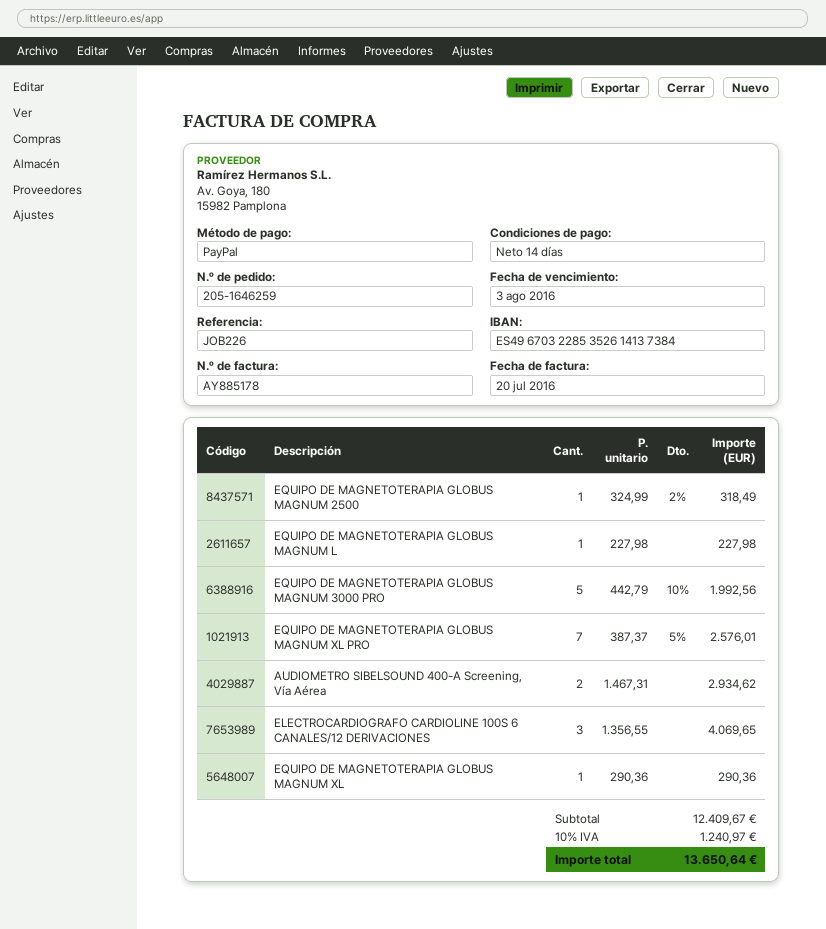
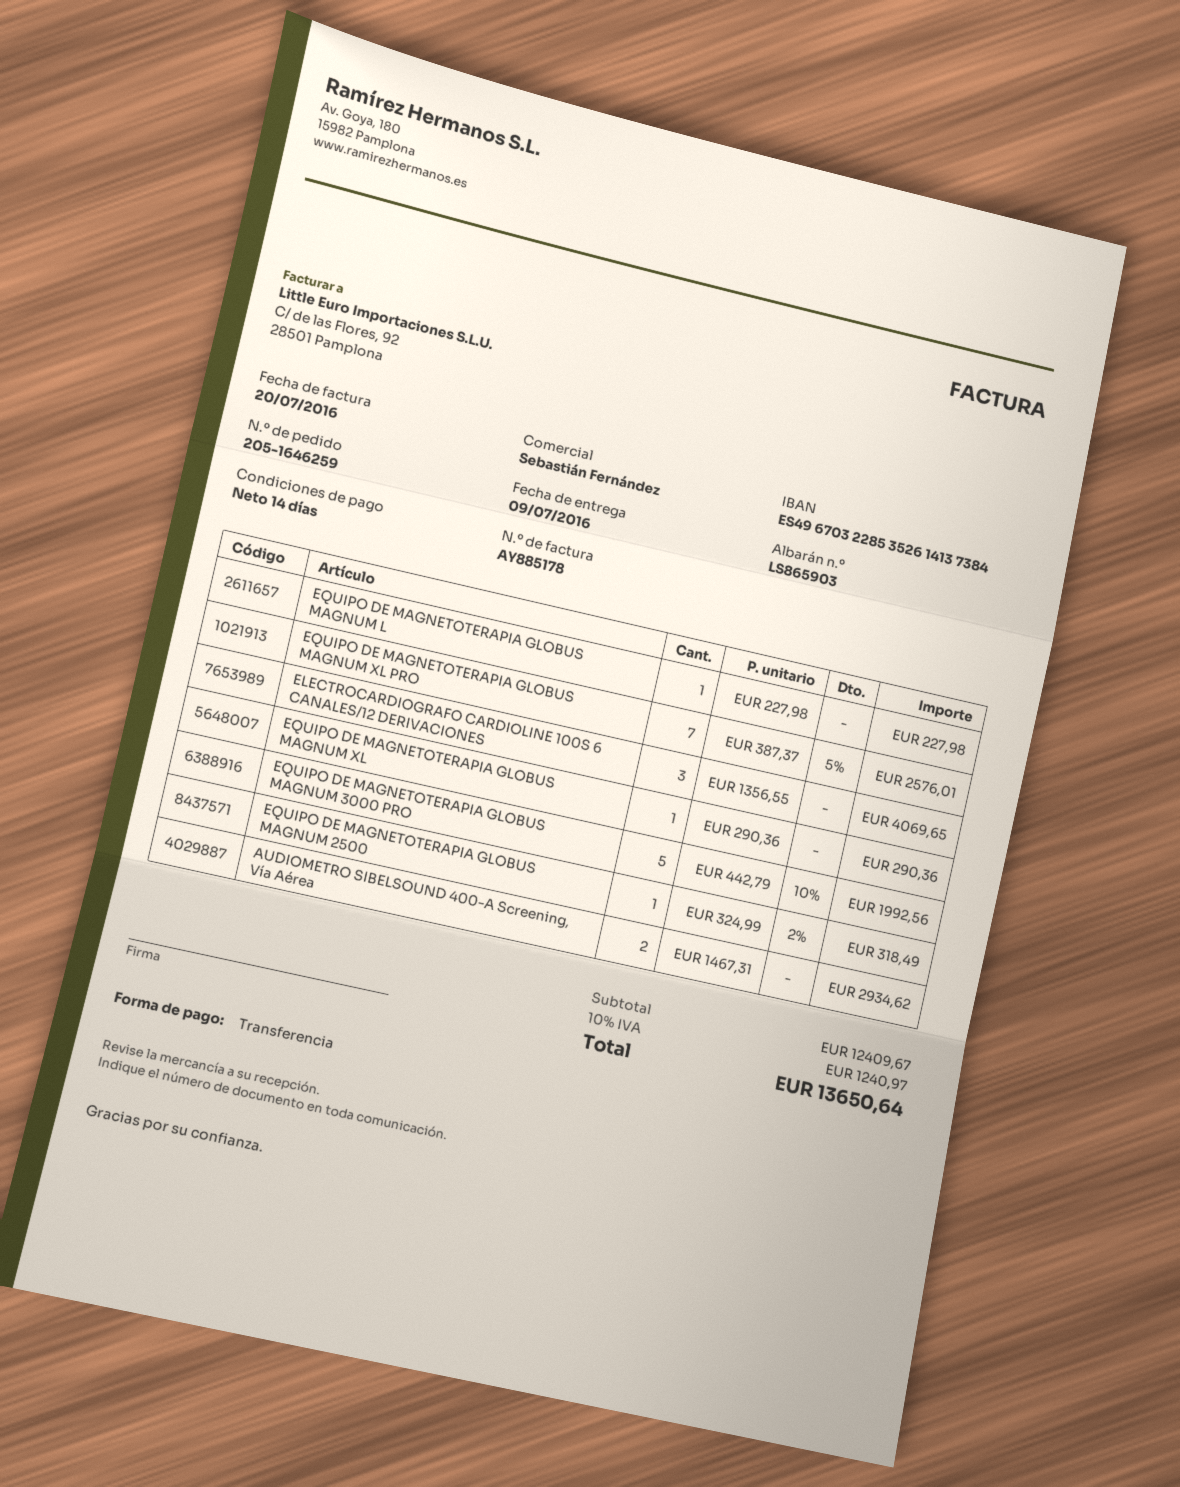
payment method: PayPal -> bank transfer

